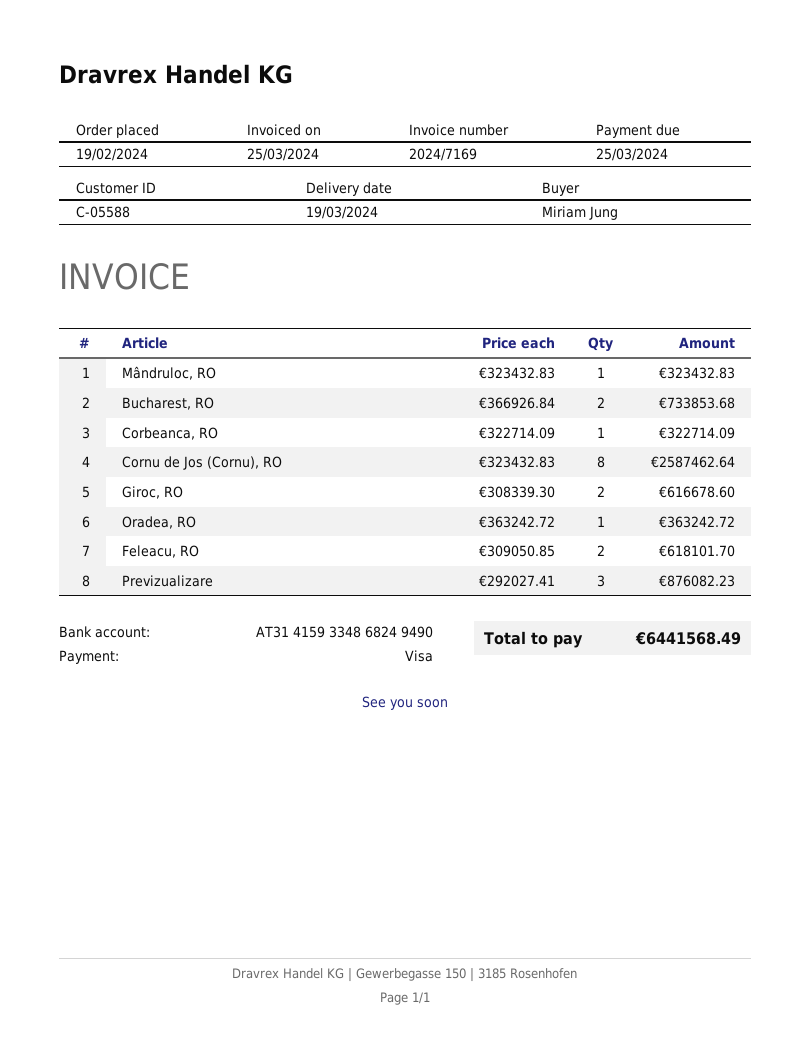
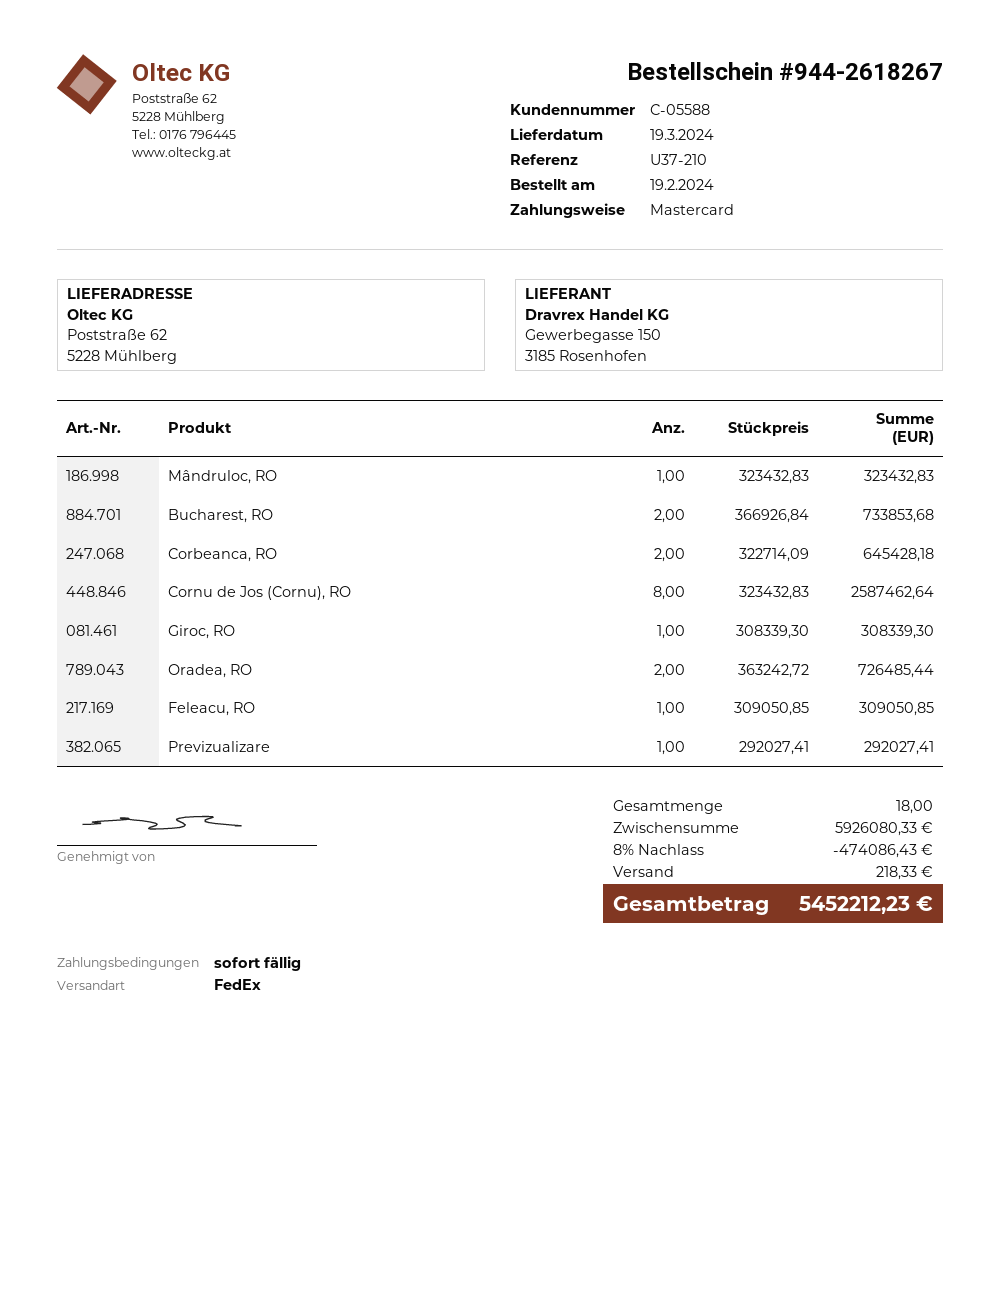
payment method: Visa -> Mastercard
Corbeanca, RO: 1 x 322714.09 = 322714.09 -> 2 x 322714.09 = 645428.18
Giroc, RO: 2 x 308339.30 = 616678.60 -> 1 x 308339.30 = 308339.30
Oradea, RO: 1 x 363242.72 = 363242.72 -> 2 x 363242.72 = 726485.44
Feleacu, RO: 2 x 309050.85 = 618101.70 -> 1 x 309050.85 = 309050.85
Previzualizare: 3 x 292027.41 = 876082.23 -> 1 x 292027.41 = 292027.41
discount: none -> 8% = 474086.43
shipping: none -> 218.33
total: 6441568.49 -> 5452212.23

